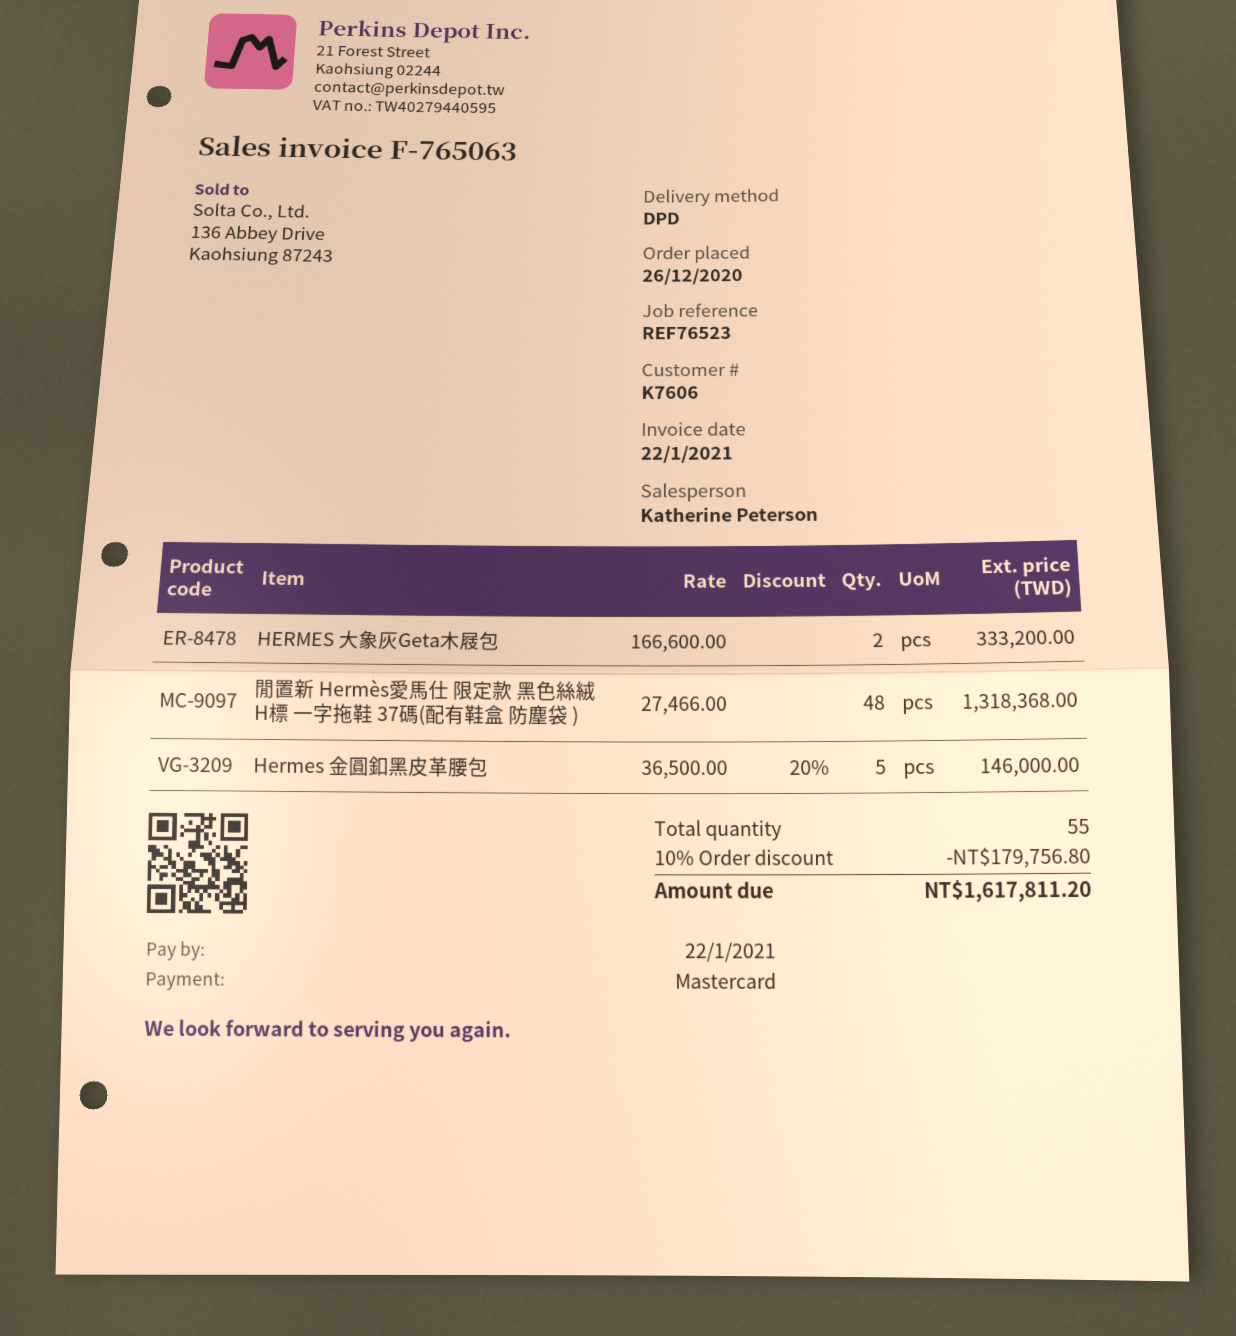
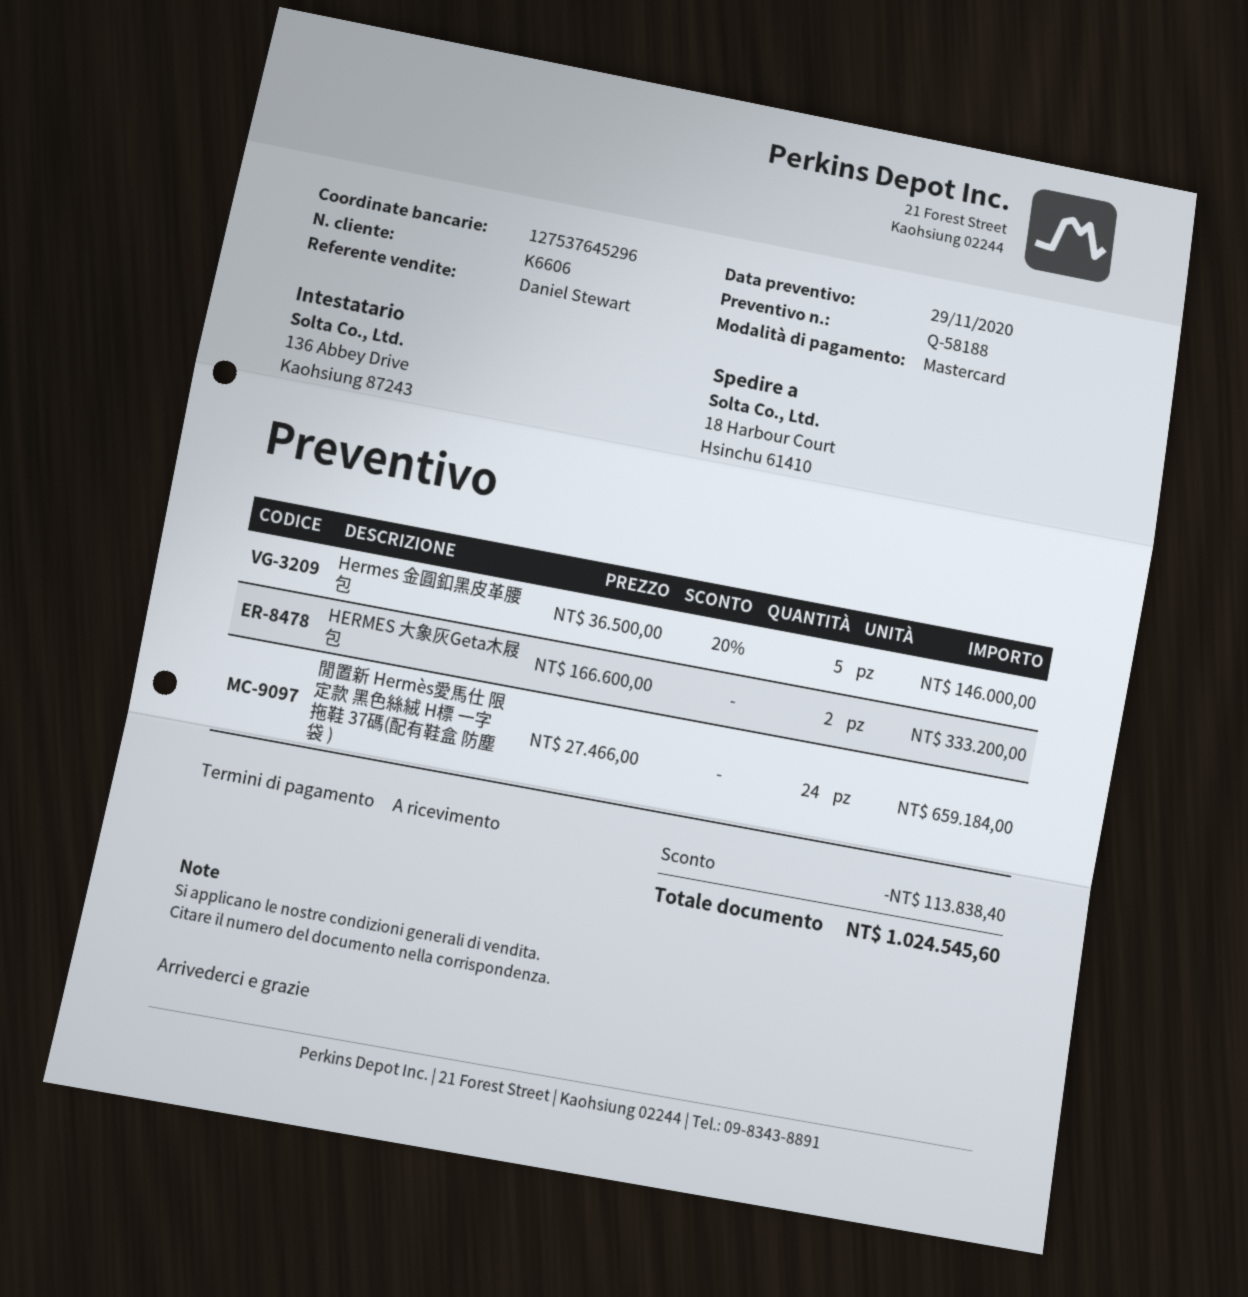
customer number: K7606 -> K6606
sales rep: Katherine Peterson -> Daniel Stewart
閒置新 Hermès愛馬仕 限定款 黑色絲絨 H標 一字拖鞋 37碼(配有鞋盒 防塵袋 ): 48 x 27466.00 = 1318368.00 -> 24 x 27466.00 = 659184.00
discount: 179756.80 -> 113838.40
total: 1617811.20 -> 1024545.60

